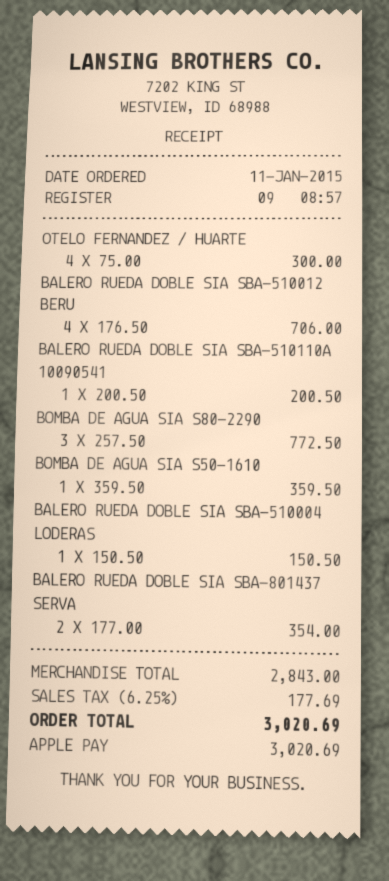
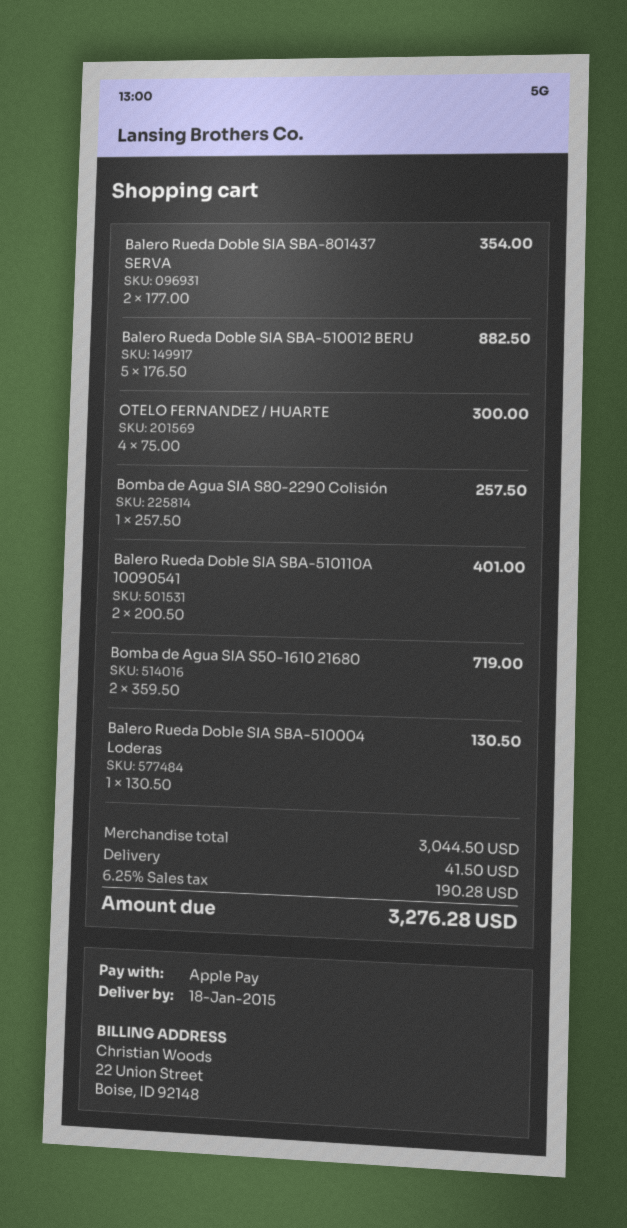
BALERO RUEDA DOBLE SIA SBA-510012 BERU: 4 x 176.50 = 706.00 -> 5 x 176.50 = 882.50
BALERO RUEDA DOBLE SIA SBA-510110A 10090541: 1 x 200.50 = 200.50 -> 2 x 200.50 = 401.00
BOMBA DE AGUA SIA S80-2290: 3 x 257.50 = 772.50 -> 1 x 257.50 = 257.50
BOMBA DE AGUA SIA S50-1610: 1 x 359.50 = 359.50 -> 2 x 359.50 = 719.00
BALERO RUEDA DOBLE SIA SBA-510004 LODERAS: 1 x 150.50 = 150.50 -> 1 x 130.50 = 130.50
subtotal: 2843.00 -> 3044.50
shipping: none -> 41.50
tax: 6.25% = 177.69 -> 6.25% = 190.28
total: 3020.69 -> 3276.28

